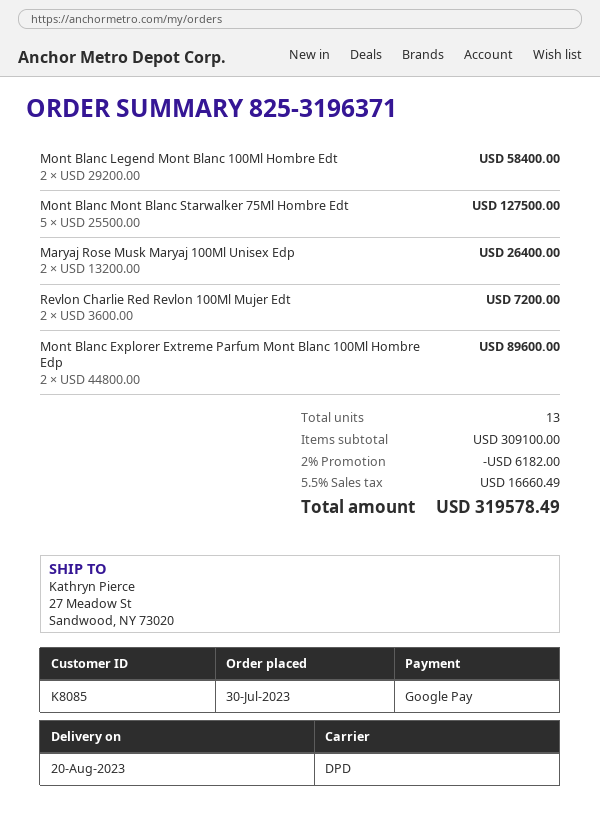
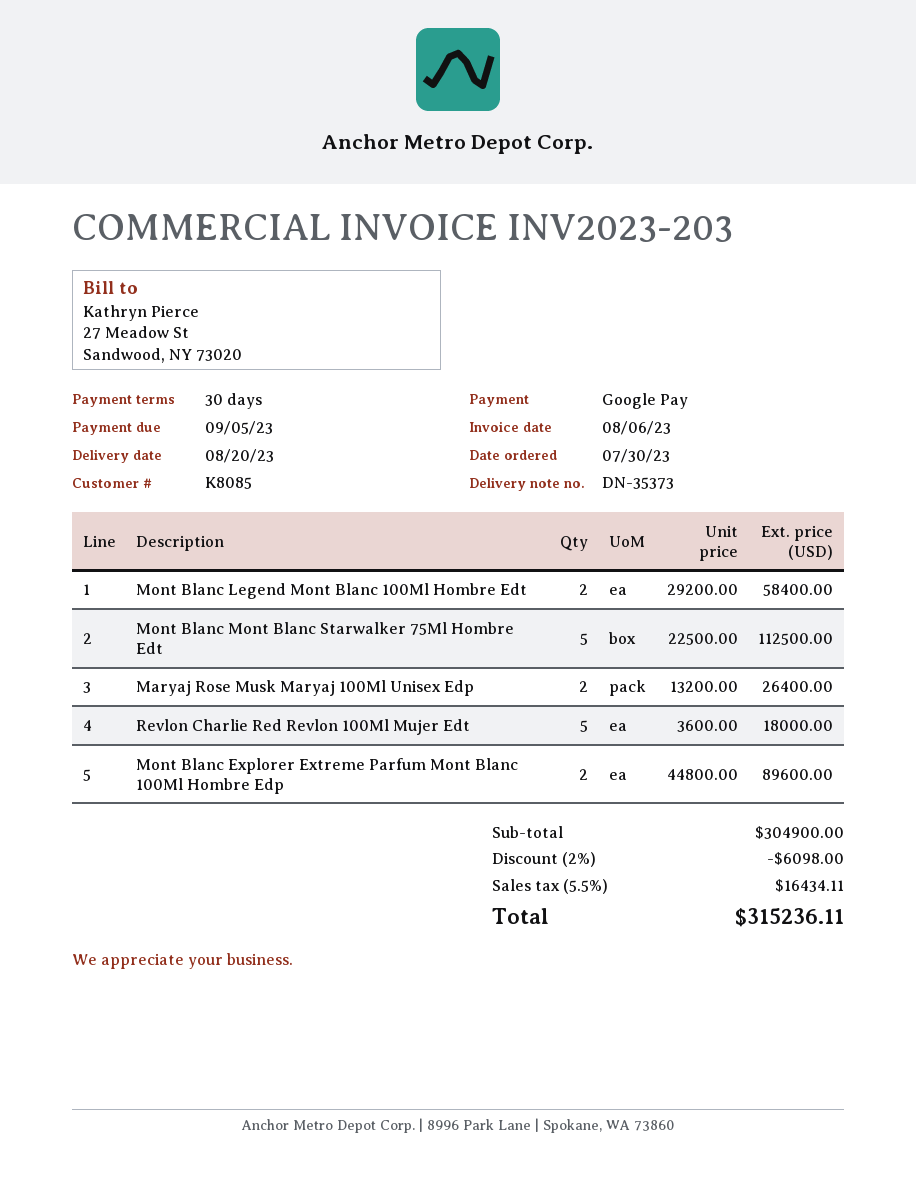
Mont Blanc Mont Blanc Starwalker 75Ml Hombre Edt: 5 x 25500.00 = 127500.00 -> 5 x 22500.00 = 112500.00
Revlon Charlie Red Revlon 100Ml Mujer Edt: 2 x 3600.00 = 7200.00 -> 5 x 3600.00 = 18000.00
subtotal: 309100.00 -> 304900.00
discount: 2% = 6182.00 -> 2% = 6098.00
tax: 5.5% = 16660.49 -> 5.5% = 16434.11
total: 319578.49 -> 315236.11

